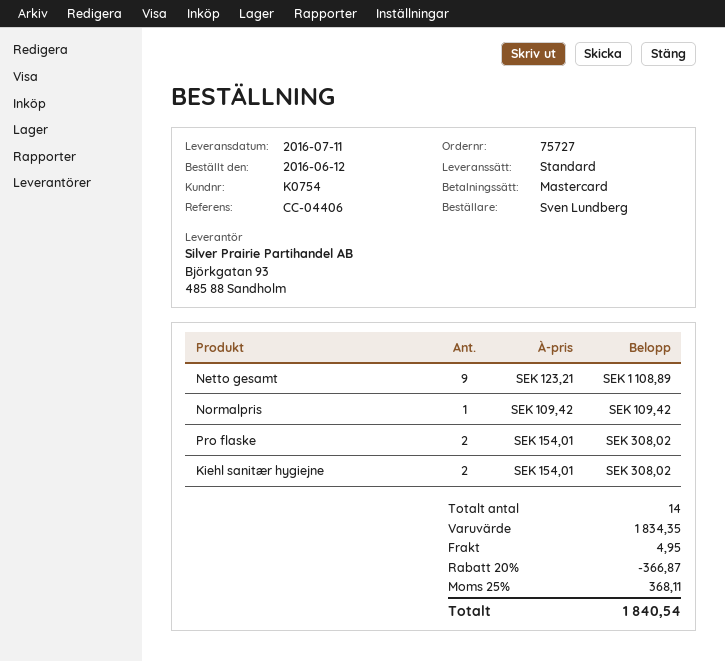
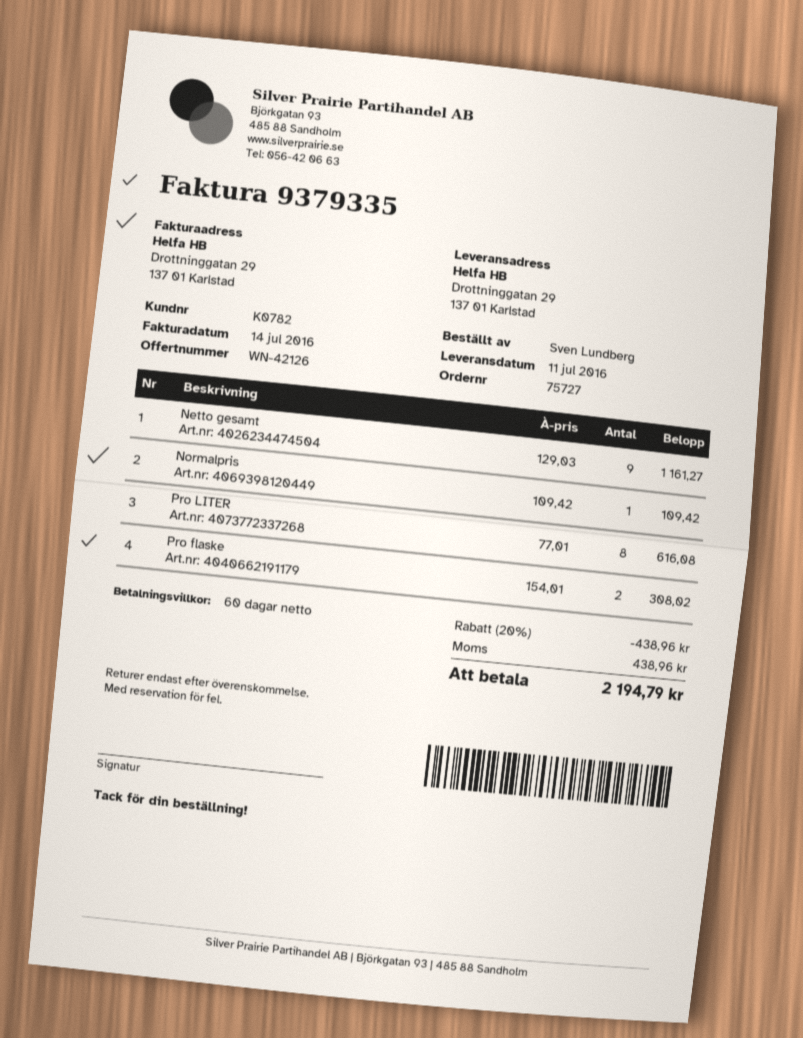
customer number: K0754 -> K0782
Netto gesamt: 9 x 123.21 = 1108.89 -> 9 x 129.03 = 1161.27
Kiehl sanitær hygiejne: 2 x 154.01 = 308.02 -> none
Pro LITER: none -> 8 x 77.01 = 616.08
discount: 20% = 366.87 -> 20% = 438.96
shipping: 4.95 -> none
tax: 368.11 -> 438.96
total: 1840.54 -> 2194.79

